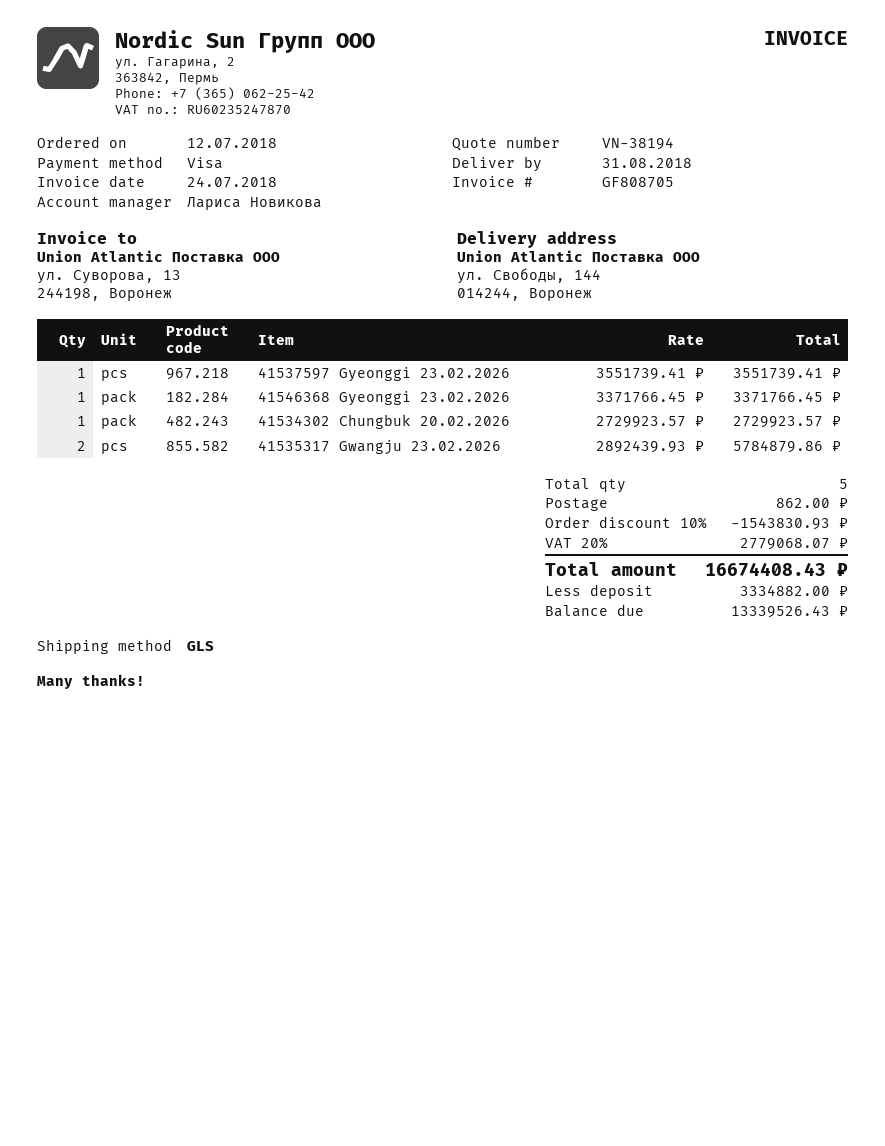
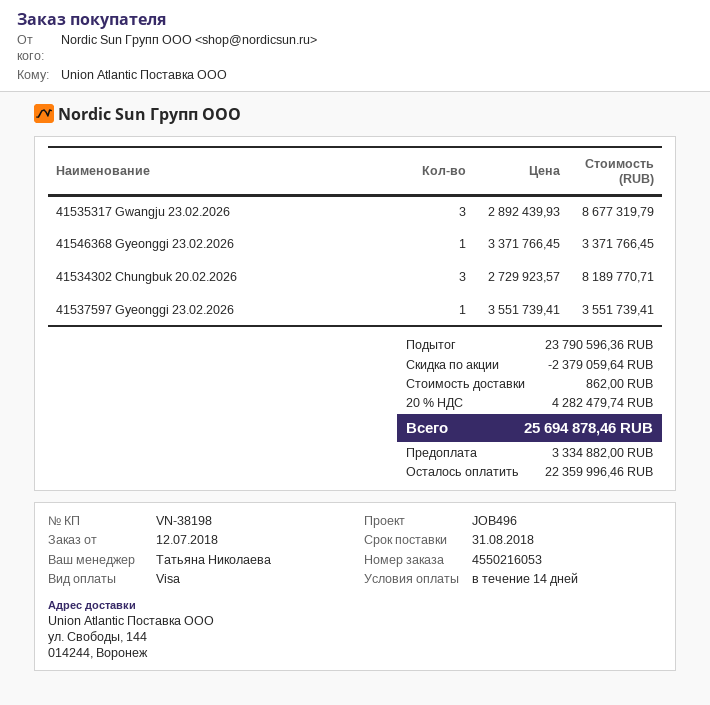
quote number: VN-38194 -> VN-38198
sales rep: Лариса Новикова -> Татьяна Николаева
41534302 Chungbuk 20.02.2026: 1 x 2729923.57 = 2729923.57 -> 3 x 2729923.57 = 8189770.71
41535317 Gwangju 23.02.2026: 2 x 2892439.93 = 5784879.86 -> 3 x 2892439.93 = 8677319.79
discount: 1543830.93 -> 2379059.64
tax: 20% = 2779068.07 -> 20% = 4282479.74
total: 16674408.43 -> 25694878.46
balance: 13339526.43 -> 22359996.46

